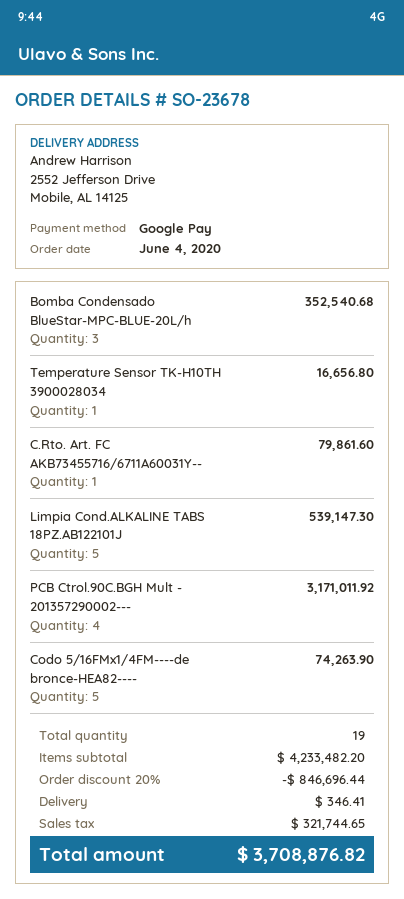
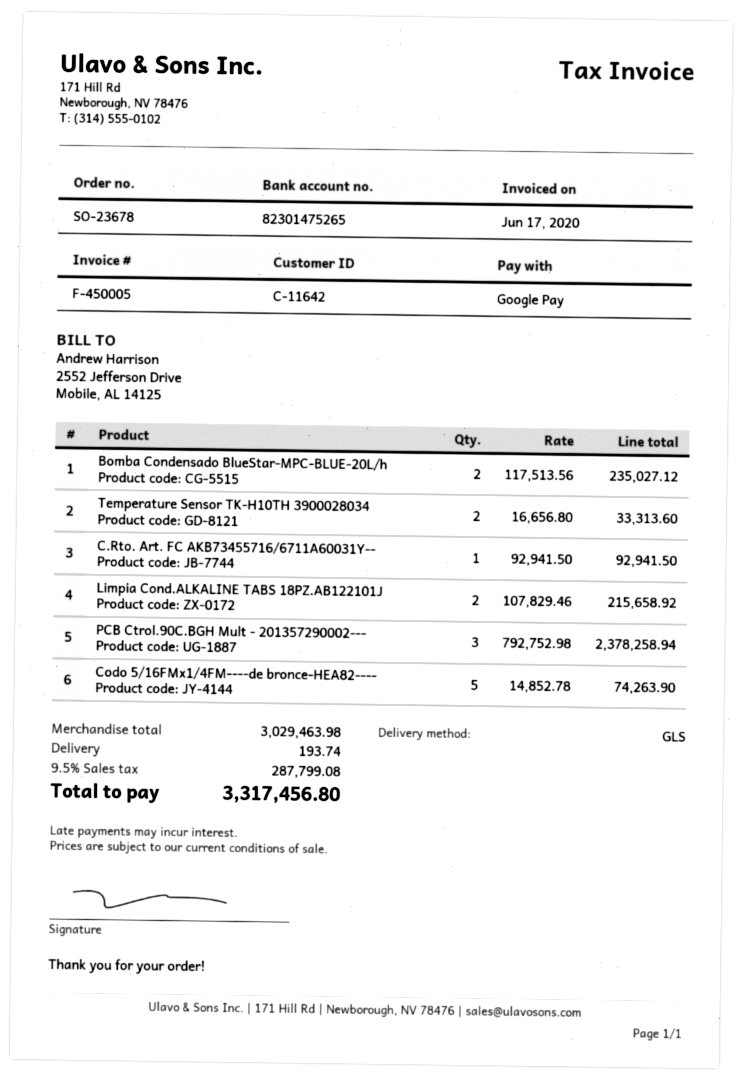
Bomba Condensado BlueStar-MPC-BLUE-20L/h: 3 for 352540.68 -> 2 for 235027.12
Temperature Sensor TK-H10TH 3900028034: 1 for 16656.80 -> 2 for 33313.60
C.Rto. Art. FC AKB73455716/6711A60031Y--: 1 for 79861.60 -> 1 for 92941.50
Limpia Cond.ALKALINE TABS 18PZ.AB122101J: 5 for 539147.30 -> 2 for 215658.92
PCB Ctrol.90C.BGH Mult - 201357290002---: 4 for 3171011.92 -> 3 for 2378258.94
subtotal: 4233482.20 -> 3029463.98
discount: 20% = 846696.44 -> none
shipping: 346.41 -> 193.74
tax: 321744.65 -> 287799.08
total: 3708876.82 -> 3317456.80

